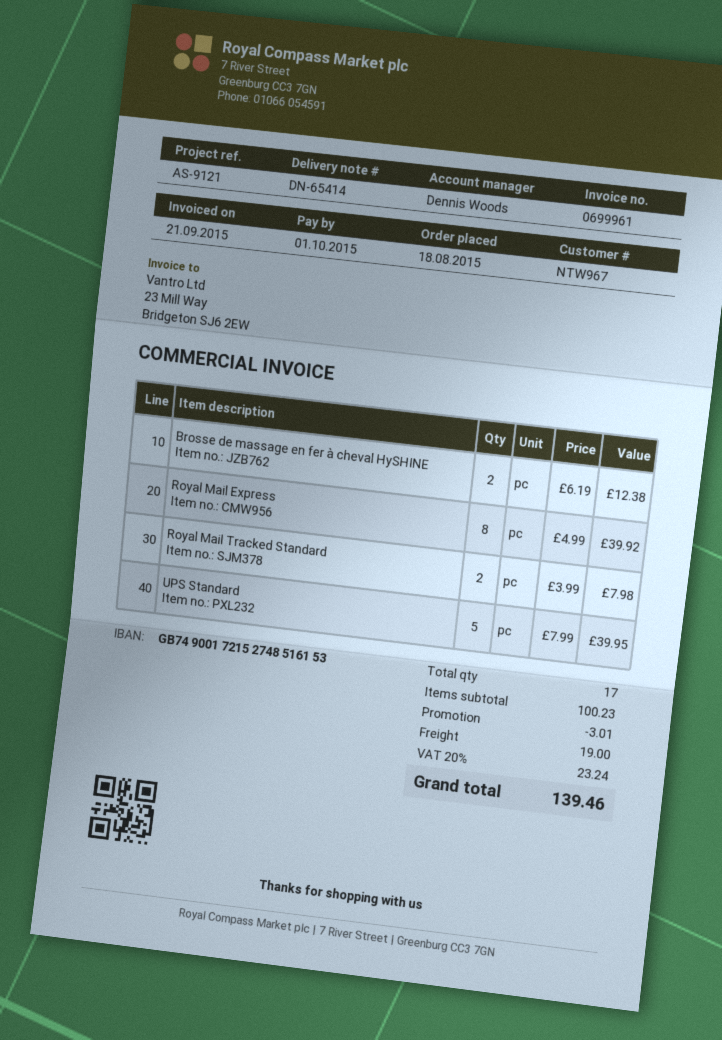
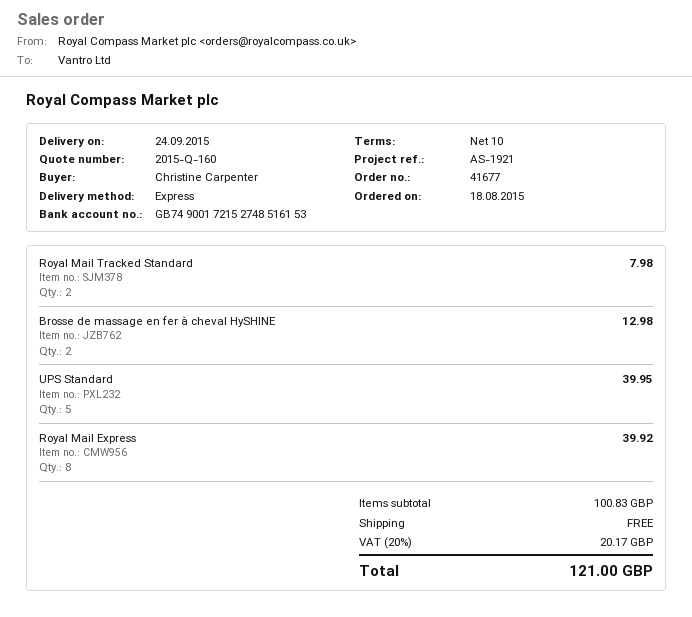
reference: AS-9121 -> AS-1921
Brosse de massage en fer à cheval HySHINE: 2 for 12.38 -> 2 for 12.98
subtotal: 100.23 -> 100.83
discount: 3.01 -> none
shipping: 19.00 -> 0.00
tax: 20% = 23.24 -> 20% = 20.17
total: 139.46 -> 121.00

